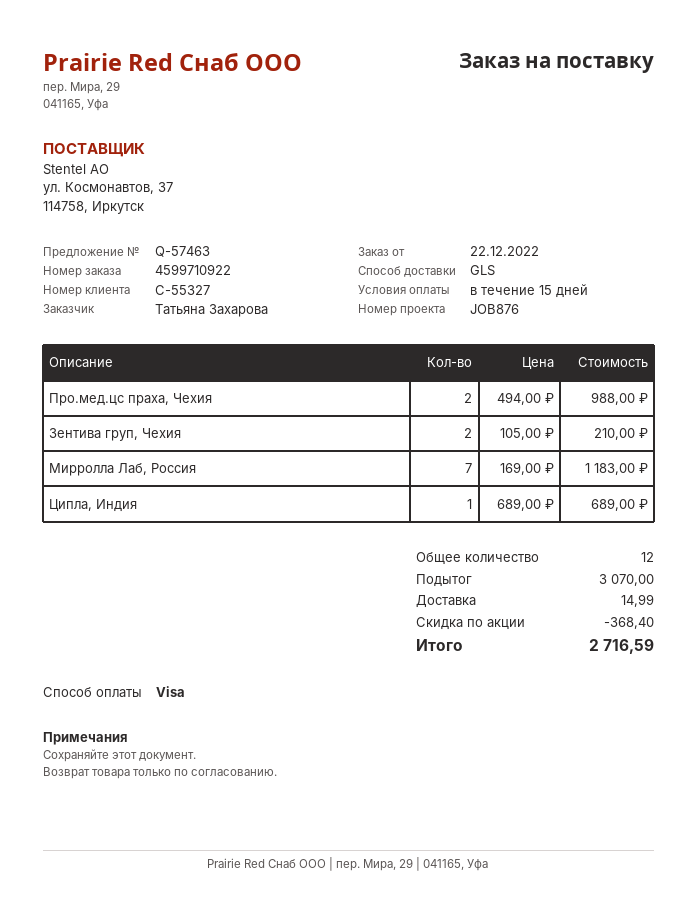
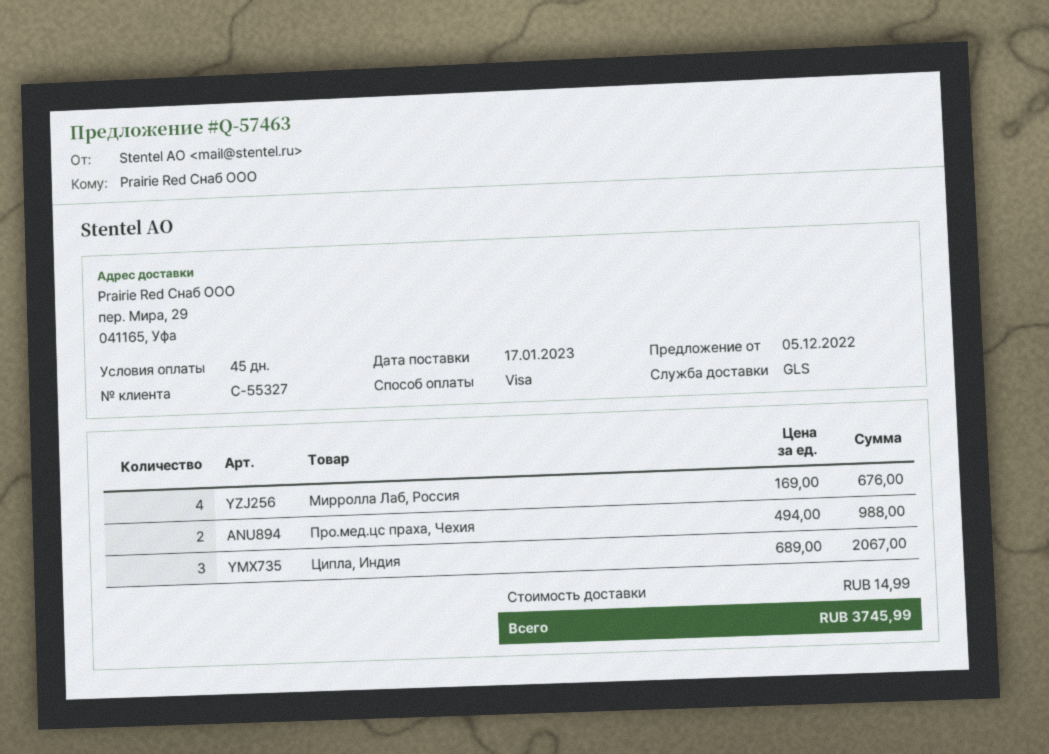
payment terms: 15 days -> 45 days
Зентива груп, Чехия: 2 x 105.00 = 210.00 -> none
Мирролла Лаб, Россия: 7 x 169.00 = 1183.00 -> 4 x 169.00 = 676.00
Ципла, Индия: 1 x 689.00 = 689.00 -> 3 x 689.00 = 2067.00
discount: 368.40 -> none
total: 2716.59 -> 3745.99

